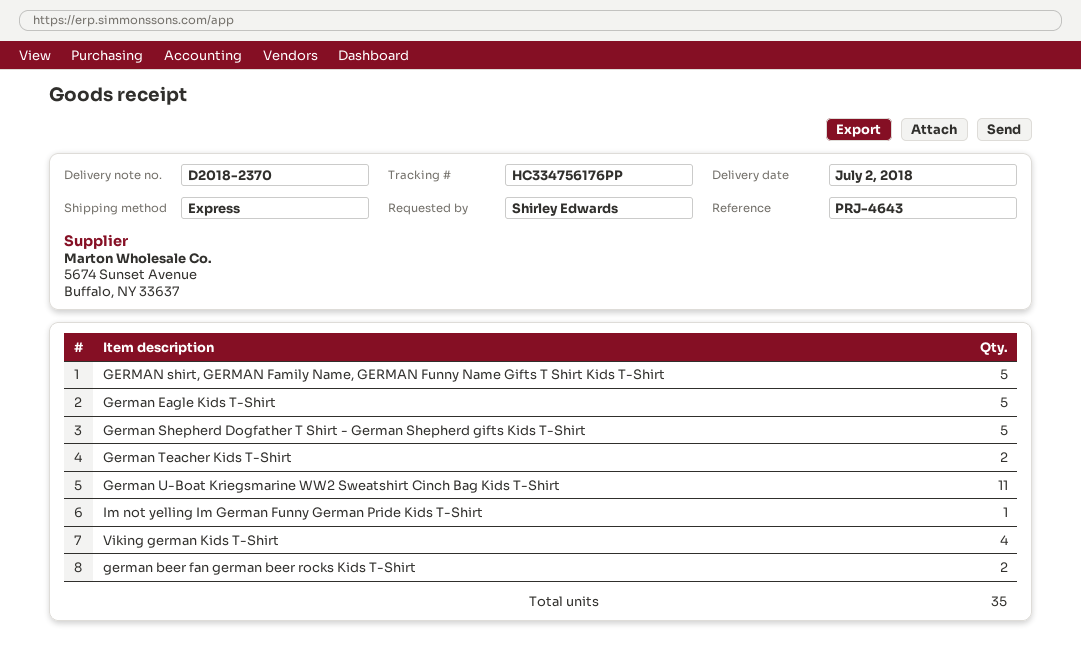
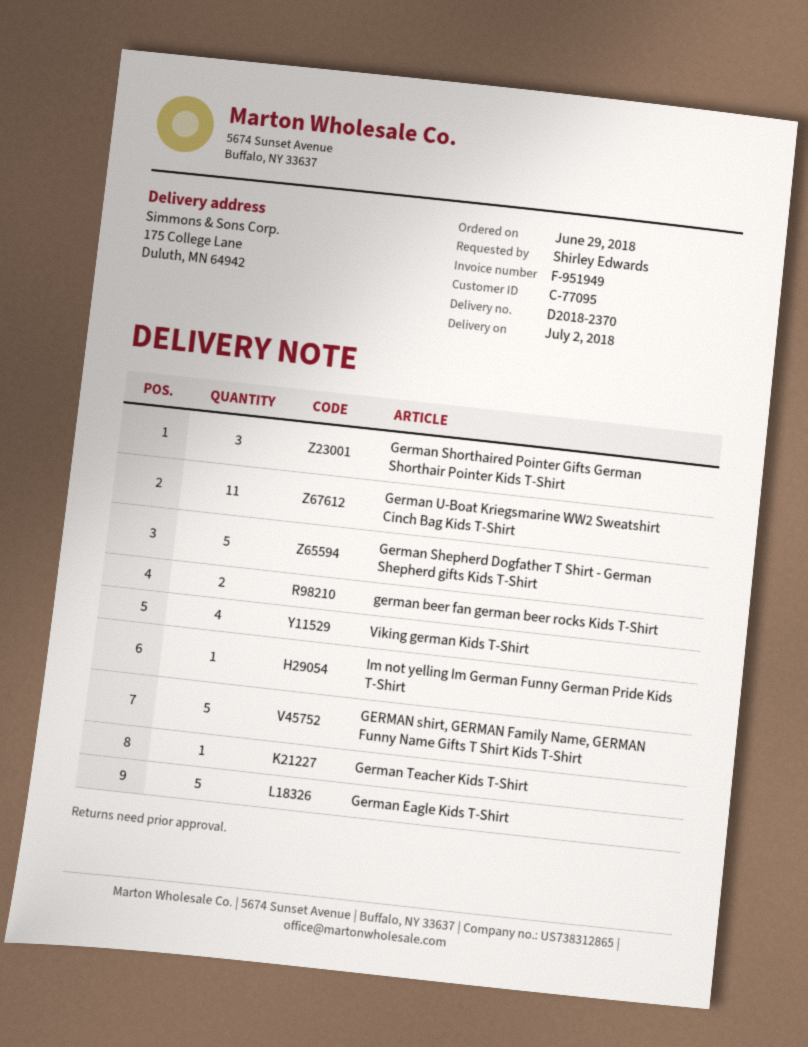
German Teacher Kids T-Shirt: 2 -> 1
German Shorthaired Pointer Gifts German Shorthair Pointer Kids T-Shirt: none -> 3

